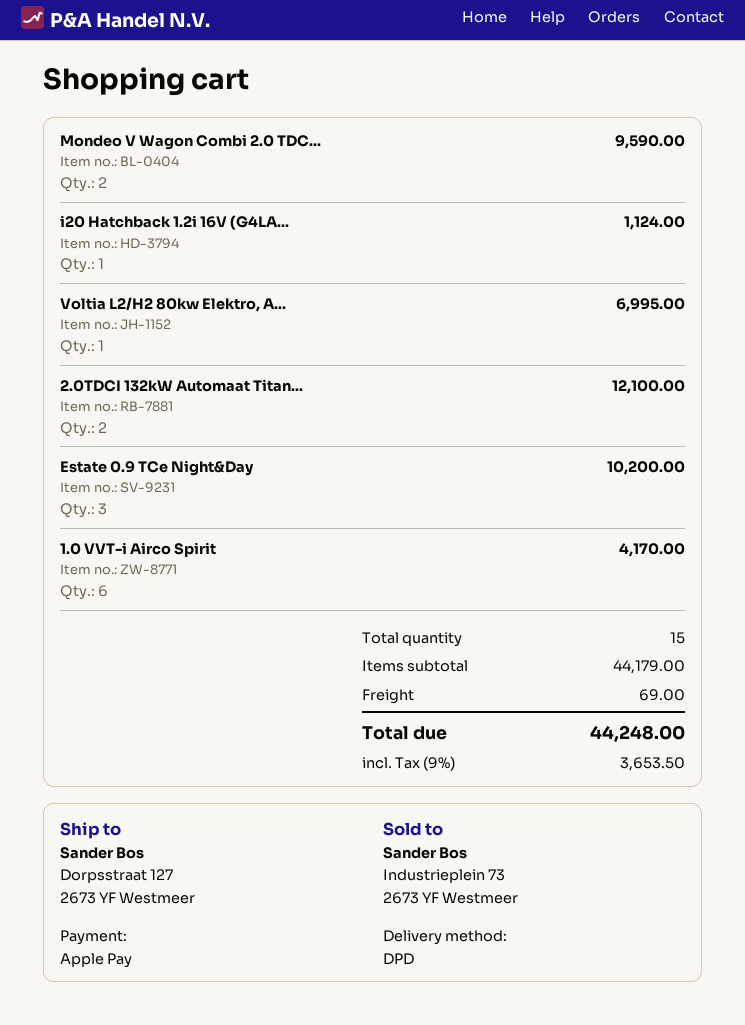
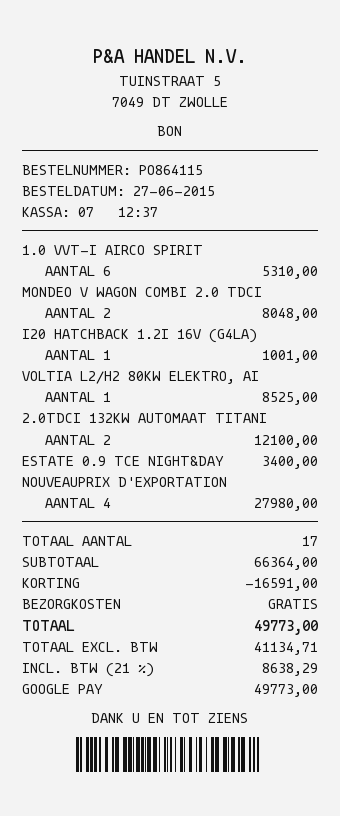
payment method: Apple Pay -> Google Pay
Mondeo V Wagon Combi 2.0 TDC...: 2 for 9590.00 -> 2 for 8048.00
i20 Hatchback 1.2i 16V (G4LA...: 1 for 1124.00 -> 1 for 1001.00
Voltia L2/H2 80kw Elektro, A...: 1 for 6995.00 -> 1 for 8525.00
Estate 0.9 TCe Night&Day: 3 for 10200.00 -> 1 for 3400.00
1.0 VVT-i Airco Spirit: 6 for 4170.00 -> 6 for 5310.00
NOUVEAUPRIX D'EXPORTATION: none -> 4 for 27980.00
total quantity: 15 -> 17
subtotal: 44179.00 -> 66364.00
discount: none -> 16591.00
shipping: 69.00 -> 0.00
tax: 9% = 3653.50 -> 21% = 8638.29
total: 44248.00 -> 49773.00

